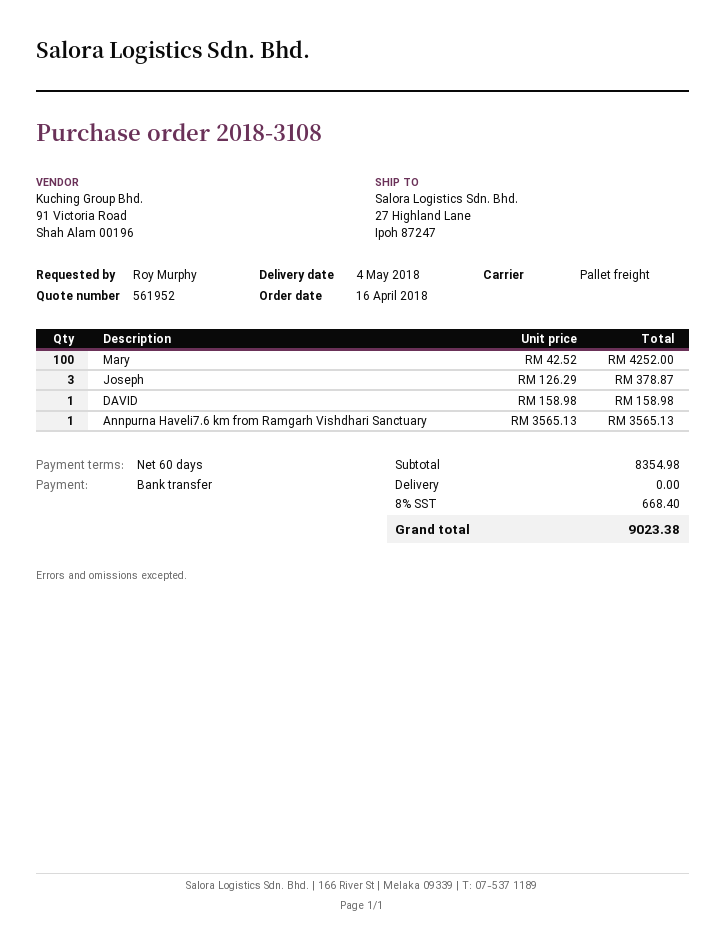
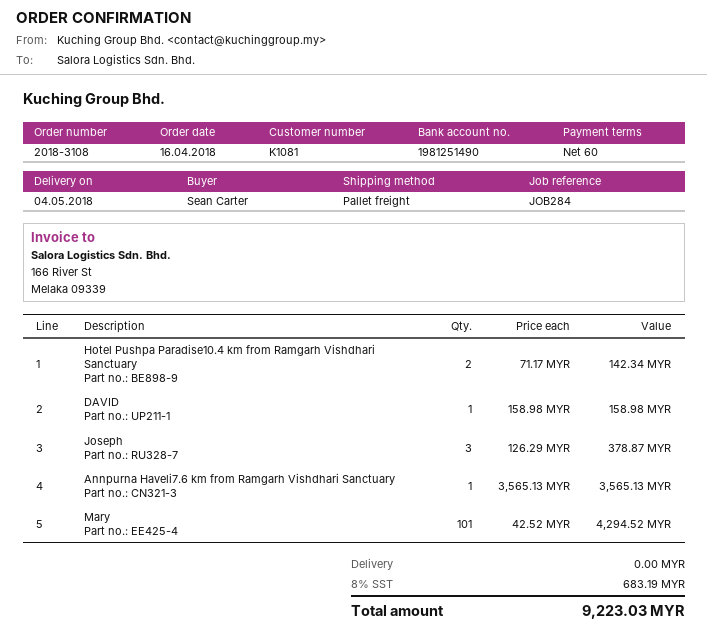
ordered by: Roy Murphy -> Sean Carter
Mary: 100 x 42.52 = 4252.00 -> 101 x 42.52 = 4294.52
Hotel Pushpa Paradise10.4 km from Ramgarh Vishdhari Sanctuary: none -> 2 x 71.17 = 142.34
tax: 8% = 668.40 -> 8% = 683.19
total: 9023.38 -> 9223.03

